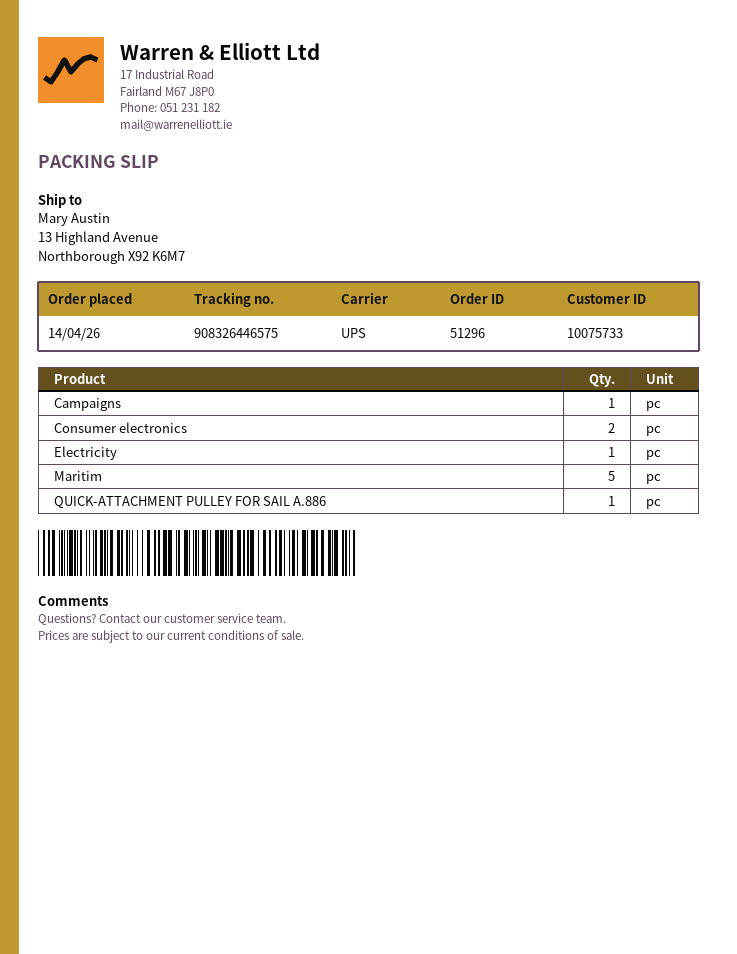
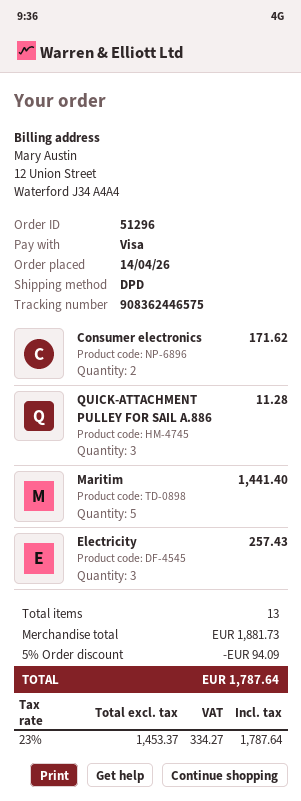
shipping method: UPS -> DPD
tracking number: 908326446575 -> 908362446575
Campaigns: 1 -> none
Electricity: 1 -> 3
QUICK-ATTACHMENT PULLEY FOR SAIL A.886: 1 -> 3

